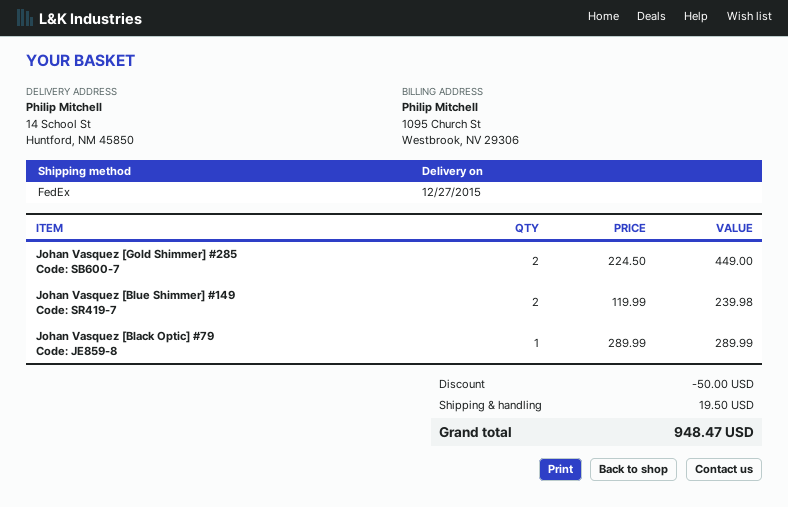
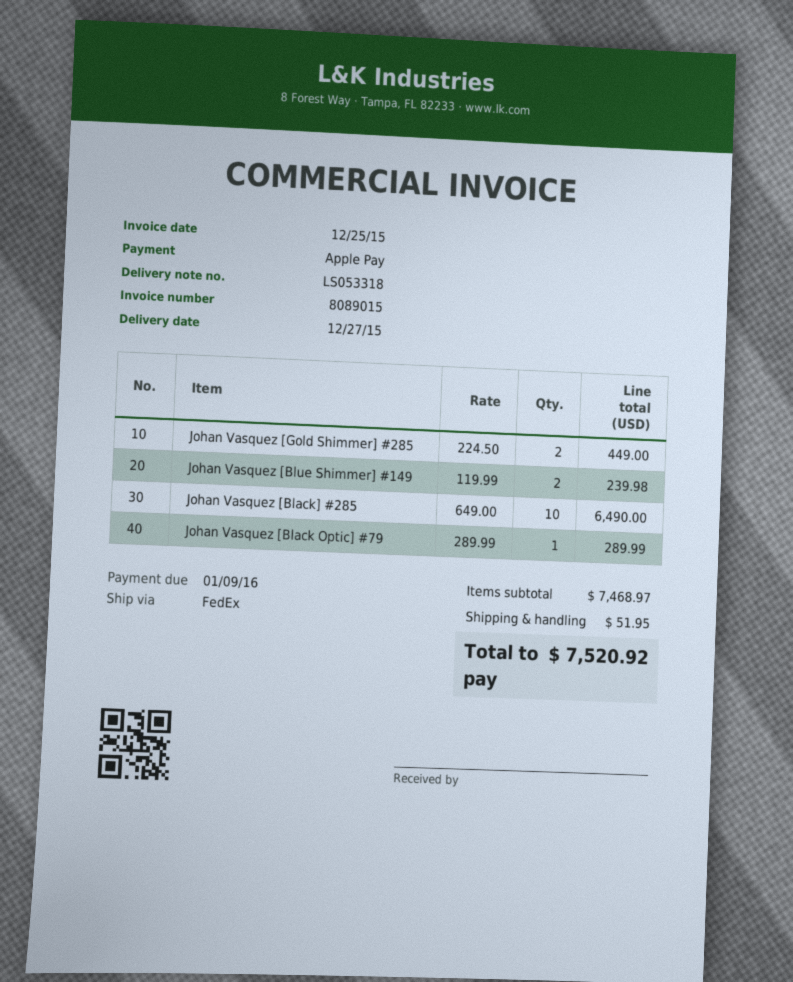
Johan Vasquez [Black] #285: none -> 10 x 649.00 = 6490.00
discount: 50.00 -> none
shipping: 19.50 -> 51.95
total: 948.47 -> 7520.92

